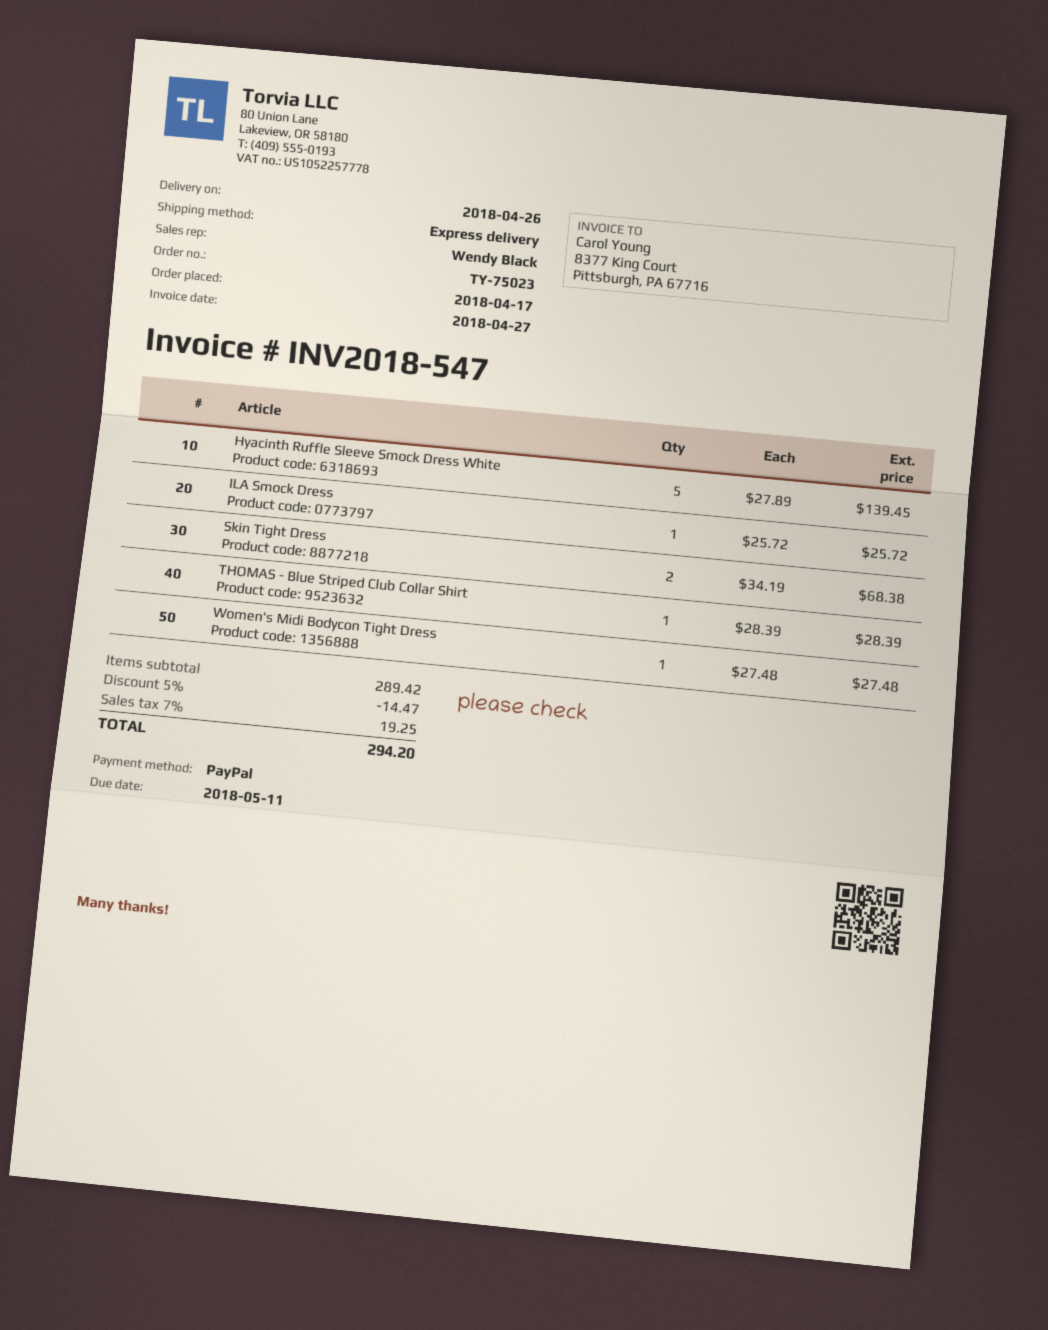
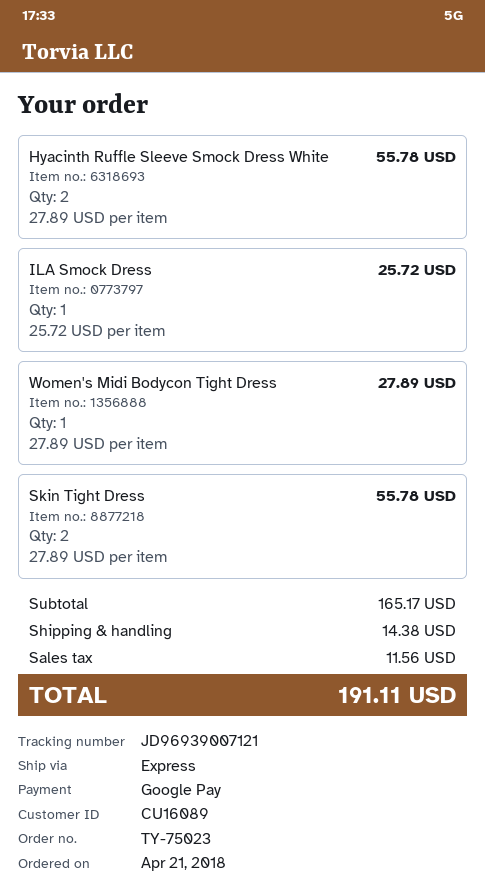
order date: 2018-04-17 -> 2018-04-21
payment method: PayPal -> Google Pay
Hyacinth Ruffle Sleeve Smock Dress White: 5 x 27.89 = 139.45 -> 2 x 27.89 = 55.78
Skin Tight Dress: 2 x 34.19 = 68.38 -> 2 x 27.89 = 55.78
THOMAS - Blue Striped Club Collar Shirt: 1 x 28.39 = 28.39 -> none
Women's Midi Bodycon Tight Dress: 1 x 27.48 = 27.48 -> 1 x 27.89 = 27.89
subtotal: 289.42 -> 165.17
discount: 5% = 14.47 -> none
shipping: none -> 14.38
tax: 19.25 -> 11.56
total: 294.20 -> 191.11

